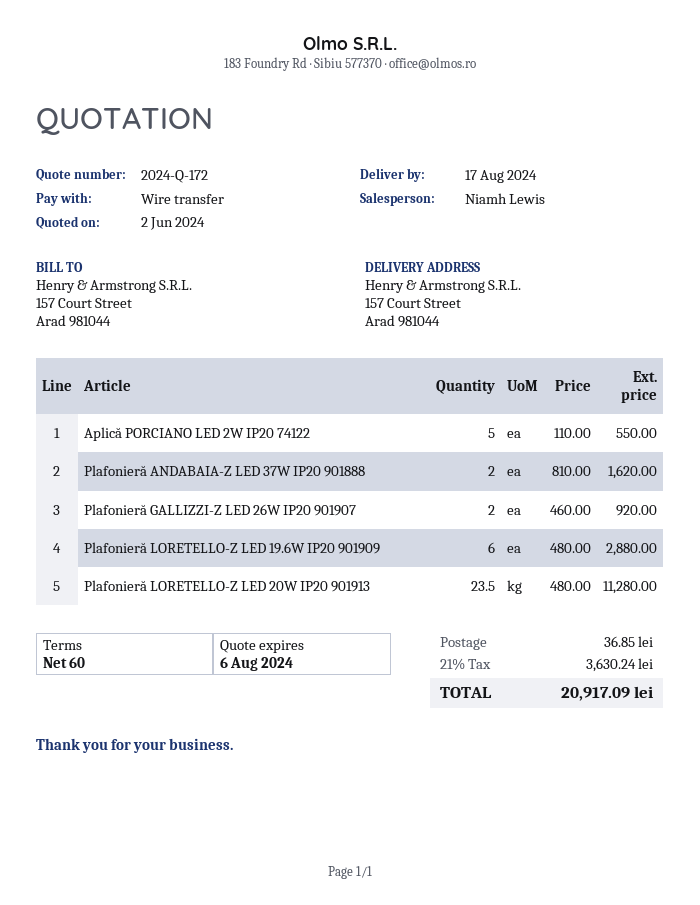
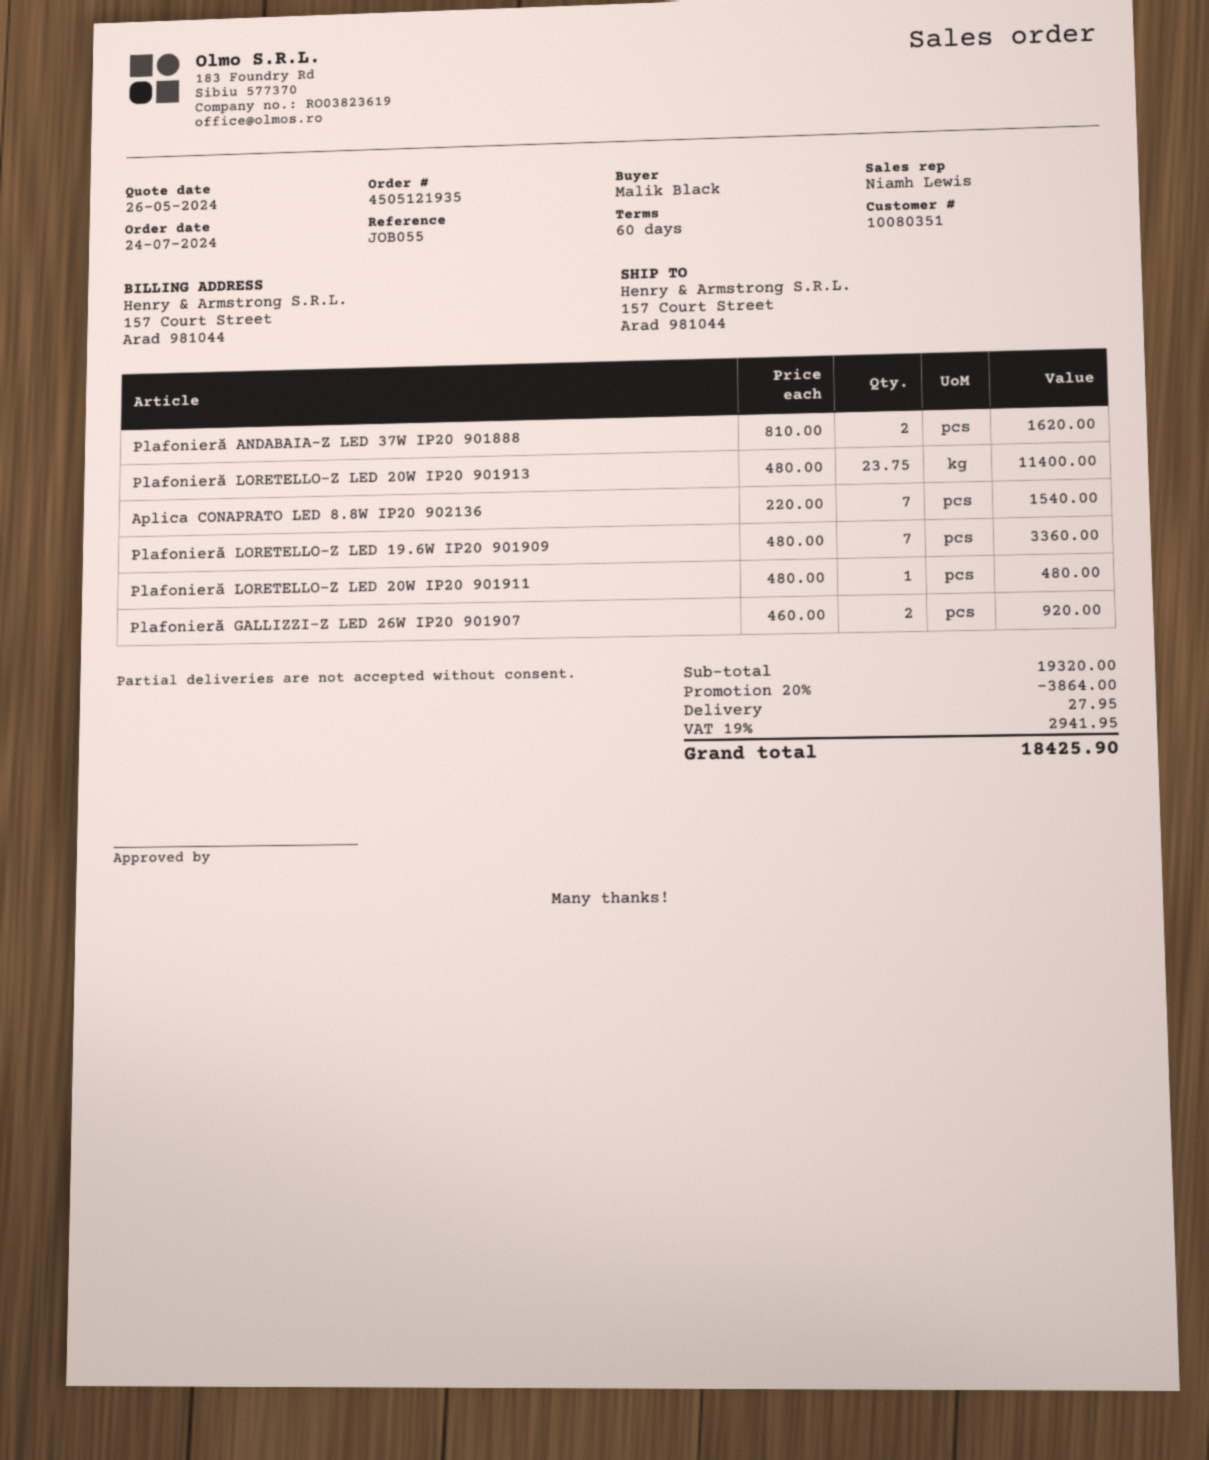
quote date: 2024-06-02 -> 2024-05-26
Aplică PORCIANO LED 2W IP20 74122: 5 x 110.00 = 550.00 -> none
Plafonieră LORETELLO-Z LED 19.6W IP20 901909: 6 x 480.00 = 2880.00 -> 7 x 480.00 = 3360.00
Plafonieră LORETELLO-Z LED 20W IP20 901913: 23.5 x 480.00 = 11280.00 -> 23.75 x 480.00 = 11400.00
Aplica CONAPRATO LED 8.8W IP20 902136: none -> 7 x 220.00 = 1540.00
Plafonieră LORETELLO-Z LED 20W IP20 901911: none -> 1 x 480.00 = 480.00
discount: none -> 20% = 3864.00
shipping: 36.85 -> 27.95
tax: 21% = 3630.24 -> 19% = 2941.95
total: 20917.09 -> 18425.90

